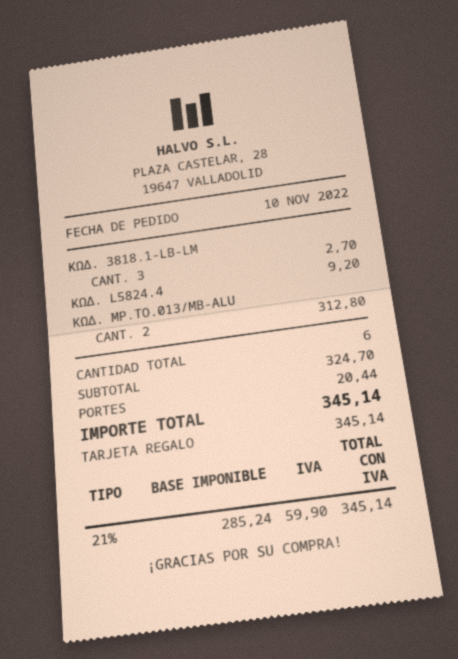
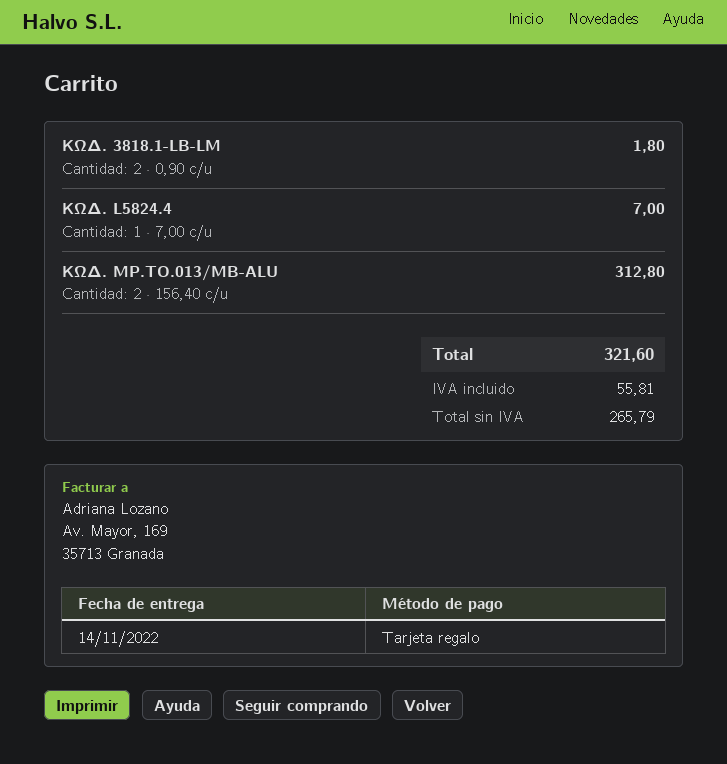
ΚΩΔ. 3818.1-LB-LM: 3 for 2.70 -> 2 for 1.80
ΚΩΔ. L5824.4: 1 for 9.20 -> 1 for 7.00
shipping: 20.44 -> none
net: 285.24 -> 265.79
tax: 59.90 -> 55.81
total: 345.14 -> 321.60

